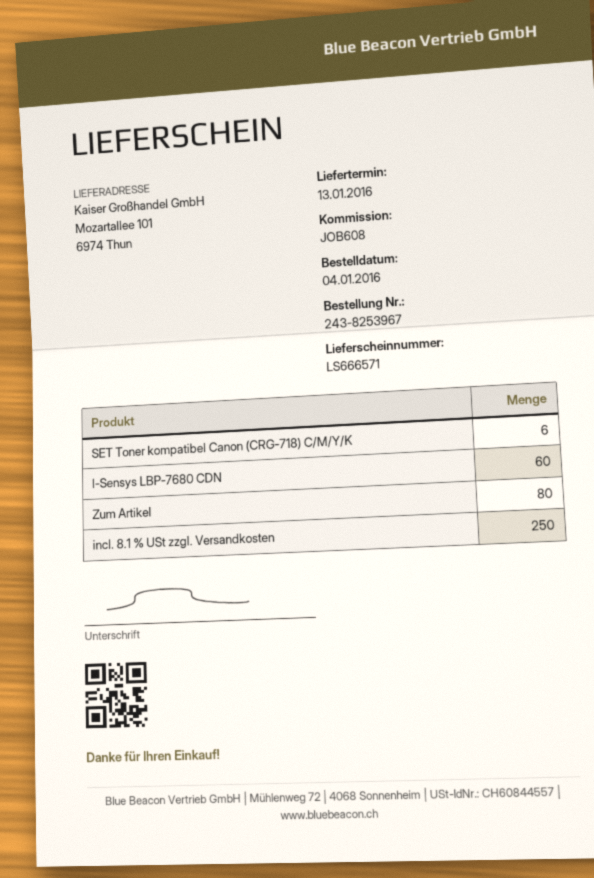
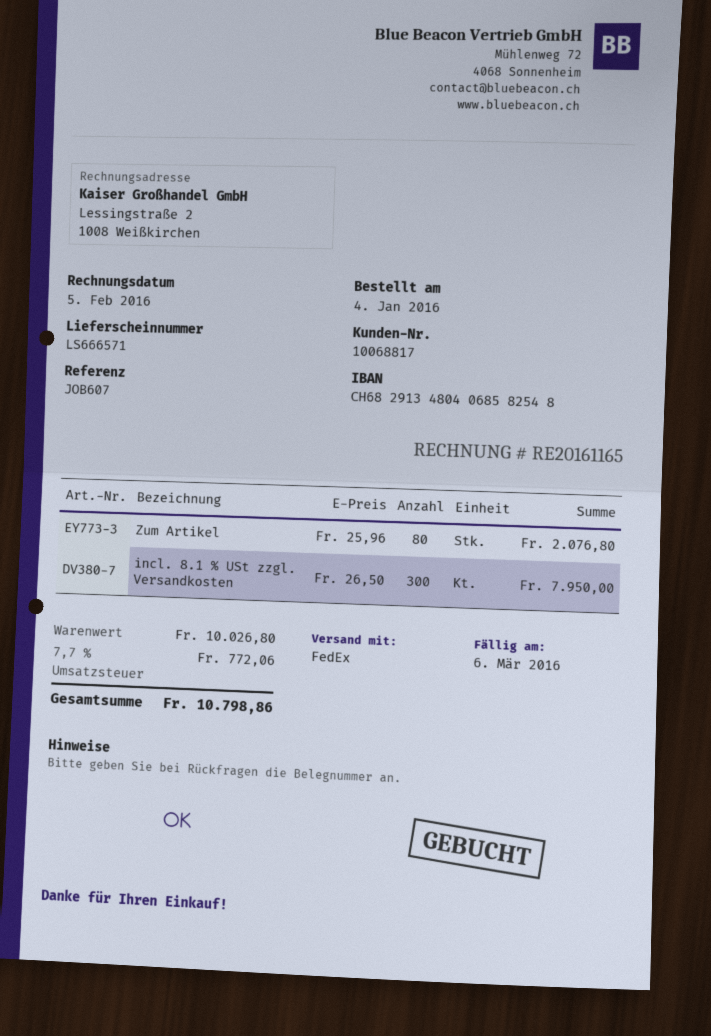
reference: JOB608 -> JOB607
SET Toner kompatibel Canon (CRG-718) C/M/Y/K: 6 -> none
I-Sensys LBP-7680 CDN: 60 -> none
incl. 8.1 % USt zzgl. Versandkosten: 250 -> 300

